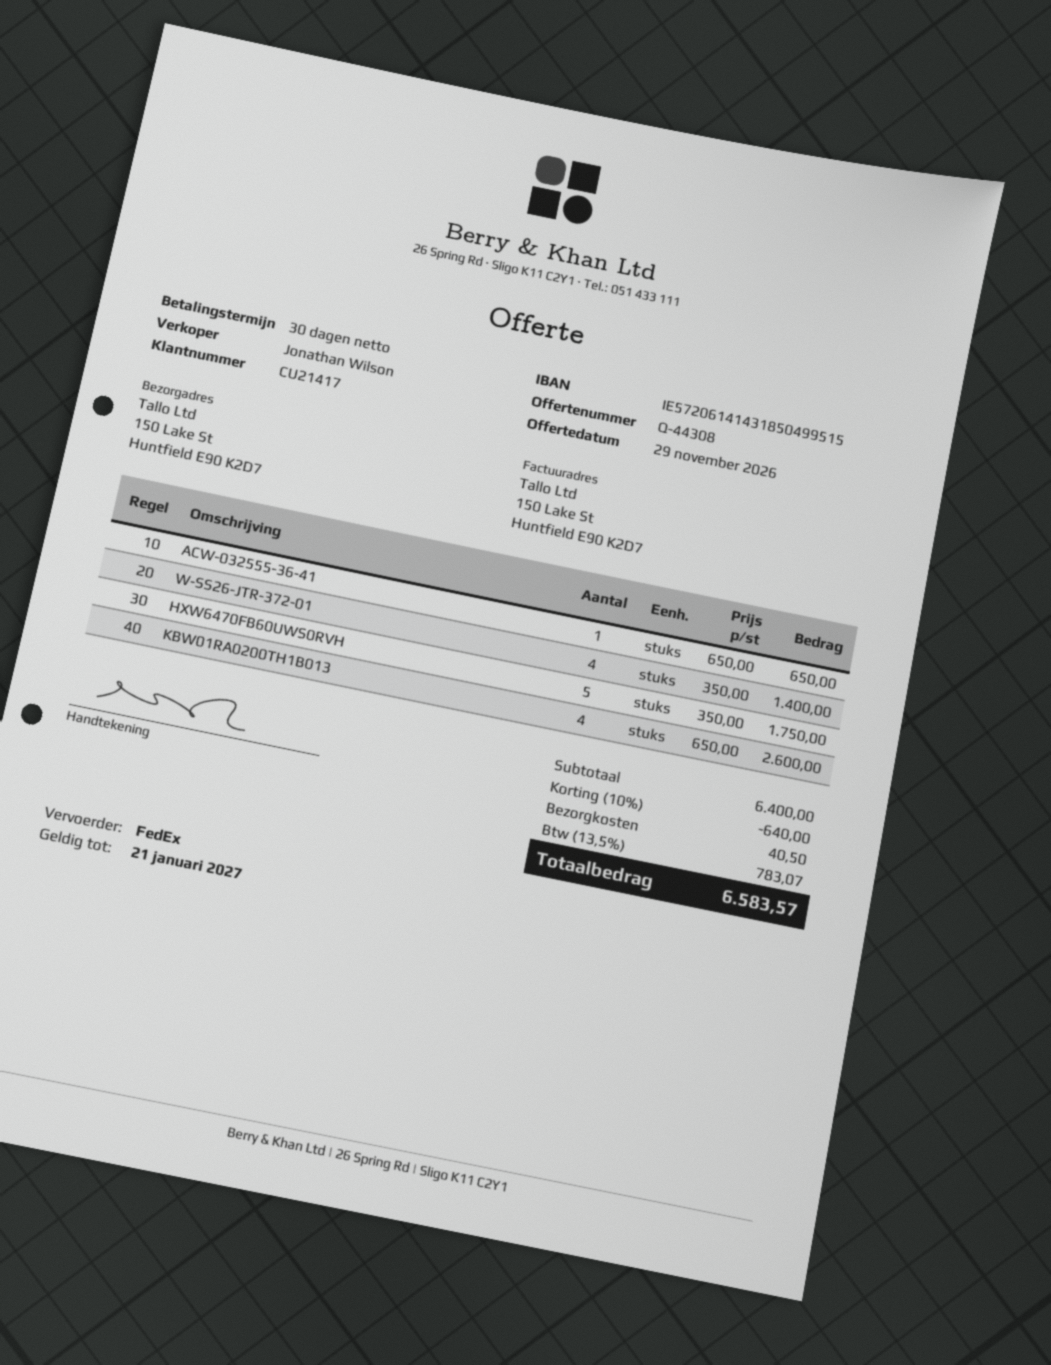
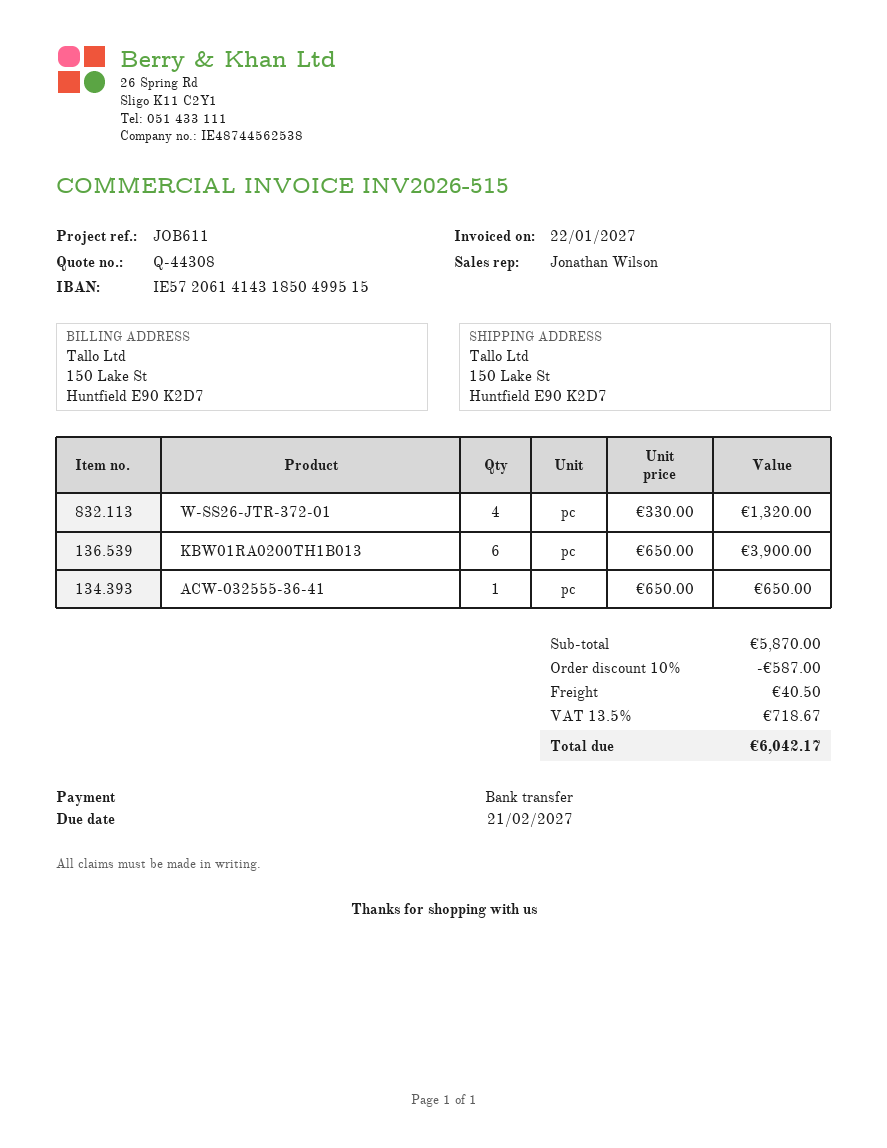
W-SS26-JTR-372-01: 4 x 350.00 = 1400.00 -> 4 x 330.00 = 1320.00
HXW6470FB60UWS0RVH: 5 x 350.00 = 1750.00 -> none
KBW01RA0200TH1B013: 4 x 650.00 = 2600.00 -> 6 x 650.00 = 3900.00
subtotal: 6400.00 -> 5870.00
discount: 10% = 640.00 -> 10% = 587.00
tax: 13.5% = 783.07 -> 13.5% = 718.67
total: 6583.57 -> 6042.17

